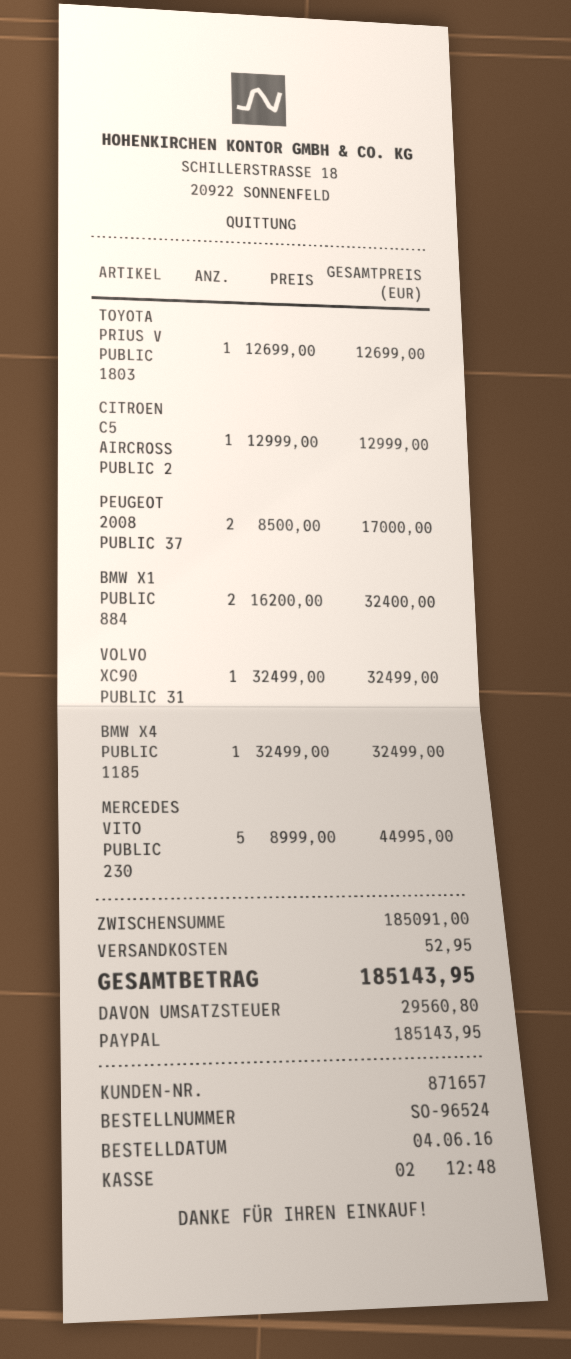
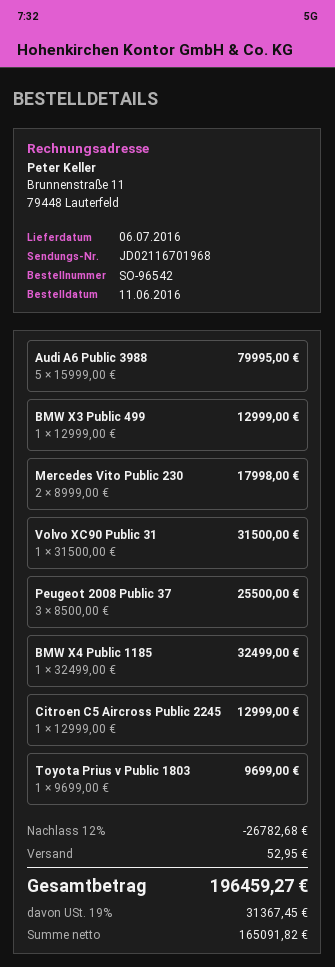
order number: SO-96524 -> SO-96542
order date: 2016-06-04 -> 2016-06-11
TOYOTA PRIUS V PUBLIC 1803: 1 x 12699.00 = 12699.00 -> 1 x 9699.00 = 9699.00
PEUGEOT 2008 PUBLIC 37: 2 x 8500.00 = 17000.00 -> 3 x 8500.00 = 25500.00
BMW X1 PUBLIC 884: 2 x 16200.00 = 32400.00 -> none
VOLVO XC90 PUBLIC 31: 1 x 32499.00 = 32499.00 -> 1 x 31500.00 = 31500.00
MERCEDES VITO PUBLIC 230: 5 x 8999.00 = 44995.00 -> 2 x 8999.00 = 17998.00
Audi A6 Public 3988: none -> 5 x 15999.00 = 79995.00
BMW X3 Public 499: none -> 1 x 12999.00 = 12999.00
discount: none -> 12% = 26782.68
tax: 29560.80 -> 31367.45
total: 185143.95 -> 196459.27

